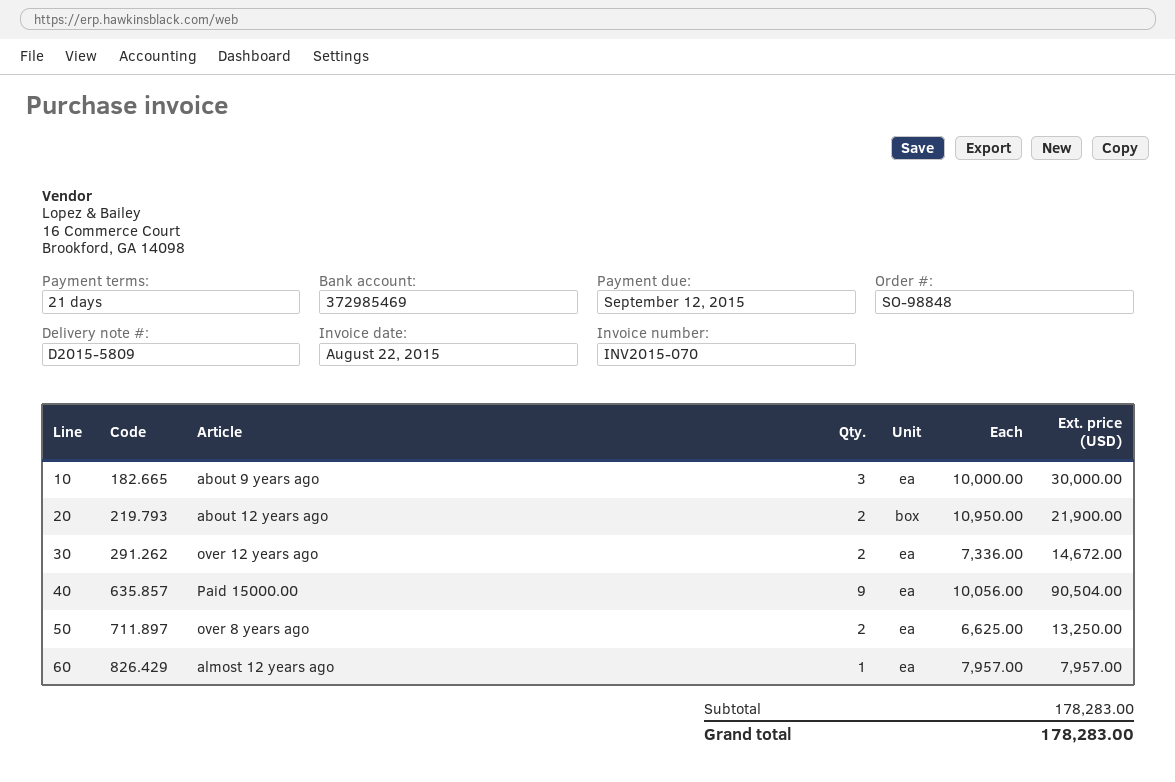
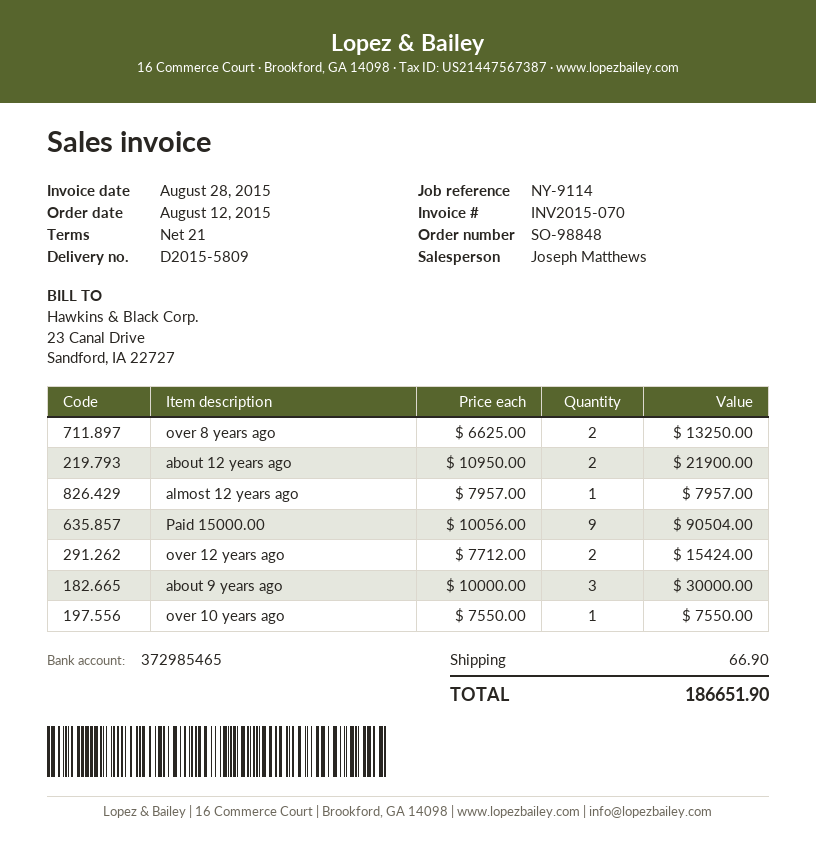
invoice date: 2015-08-22 -> 2015-08-28
bank account: 372985469 -> 372985465
over 12 years ago: 2 x 7336.00 = 14672.00 -> 2 x 7712.00 = 15424.00
over 10 years ago: none -> 1 x 7550.00 = 7550.00
shipping: none -> 66.90
total: 178283.00 -> 186651.90

